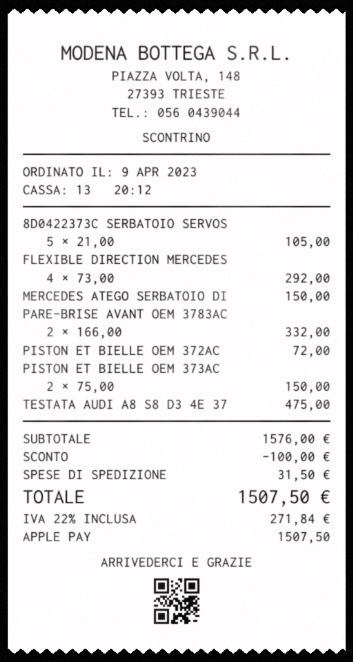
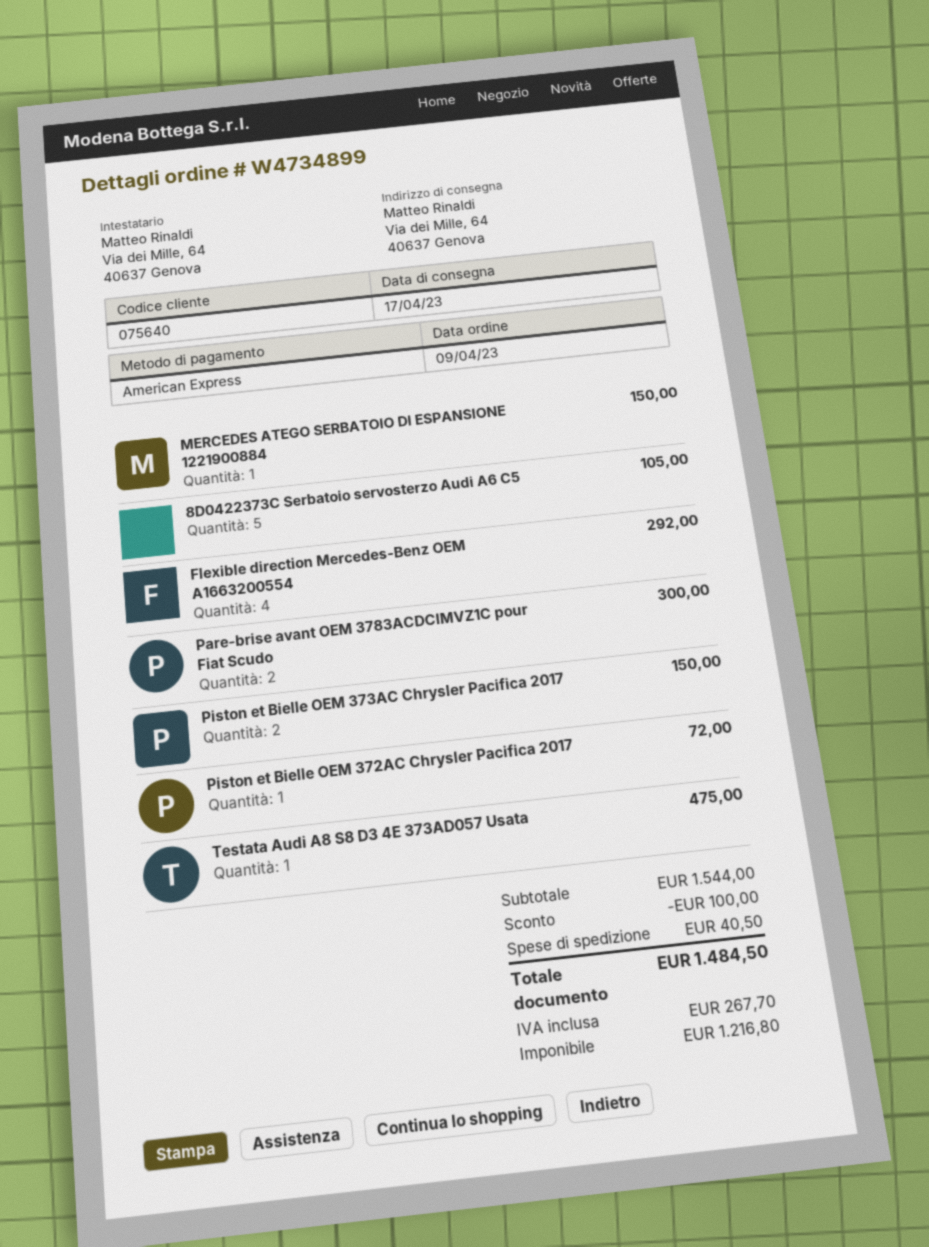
payment method: Apple Pay -> American Express
PARE-BRISE AVANT OEM 3783AC: 2 for 332.00 -> 2 for 300.00
subtotal: 1576.00 -> 1544.00
shipping: 31.50 -> 40.50
tax: 271.84 -> 267.70
total: 1507.50 -> 1484.50

